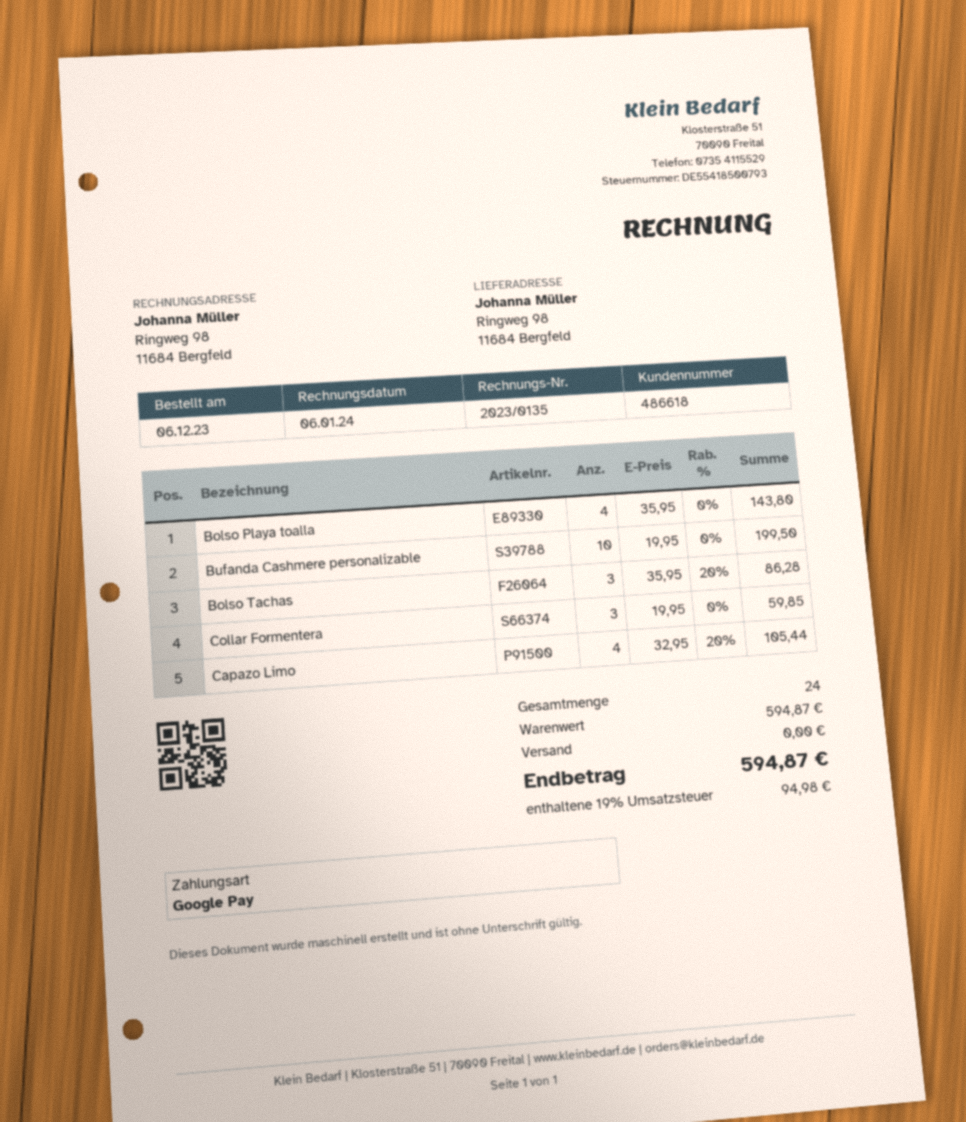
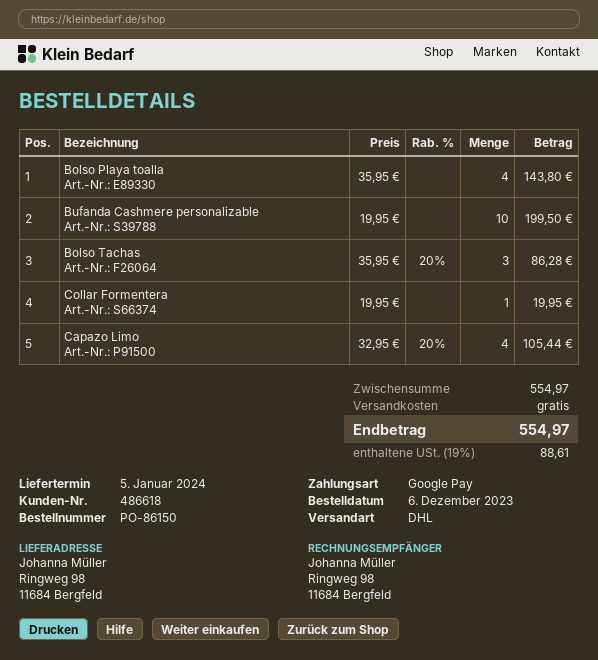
Collar Formentera: 3 x 19.95 = 59.85 -> 1 x 19.95 = 19.95
subtotal: 594.87 -> 554.97
tax: 19% = 94.98 -> 19% = 88.61
total: 594.87 -> 554.97

